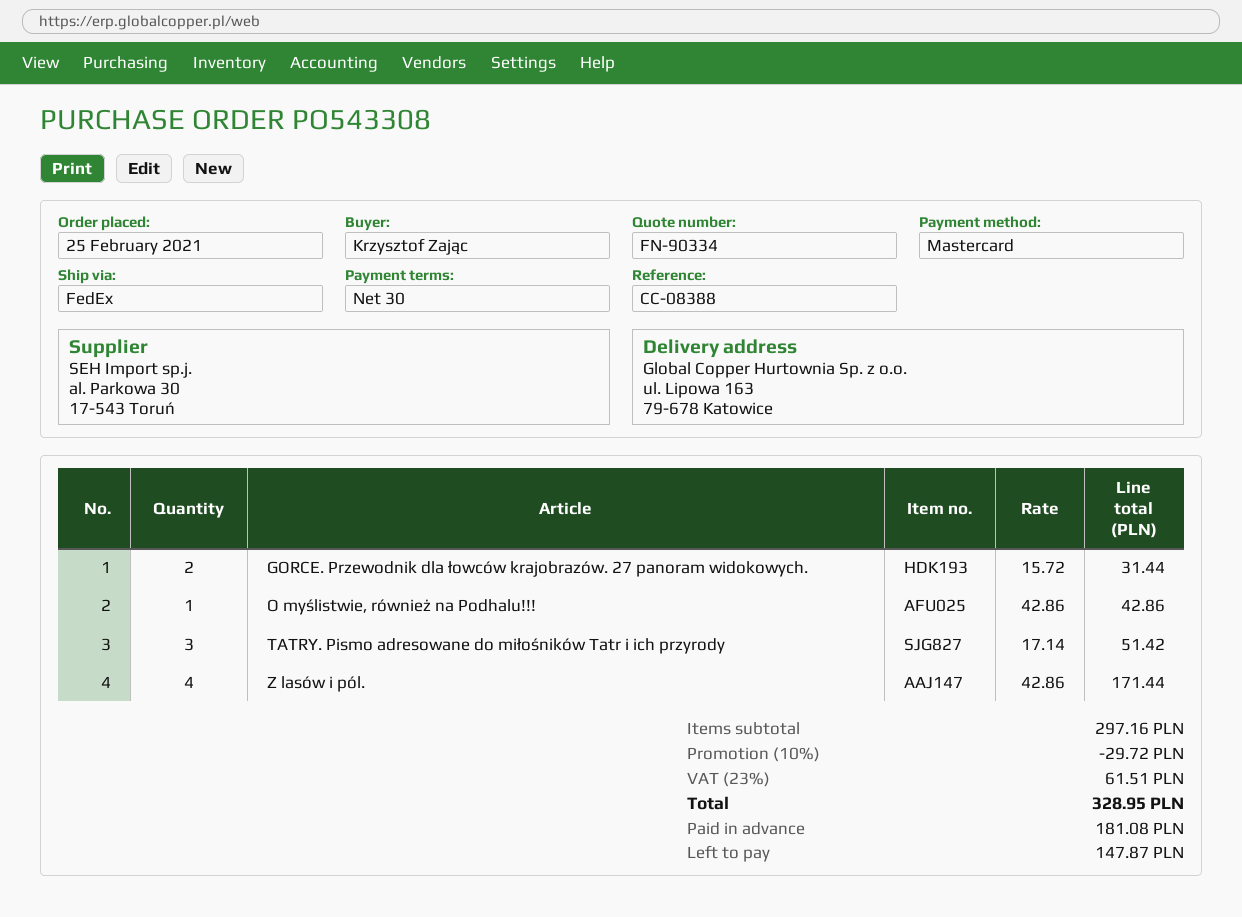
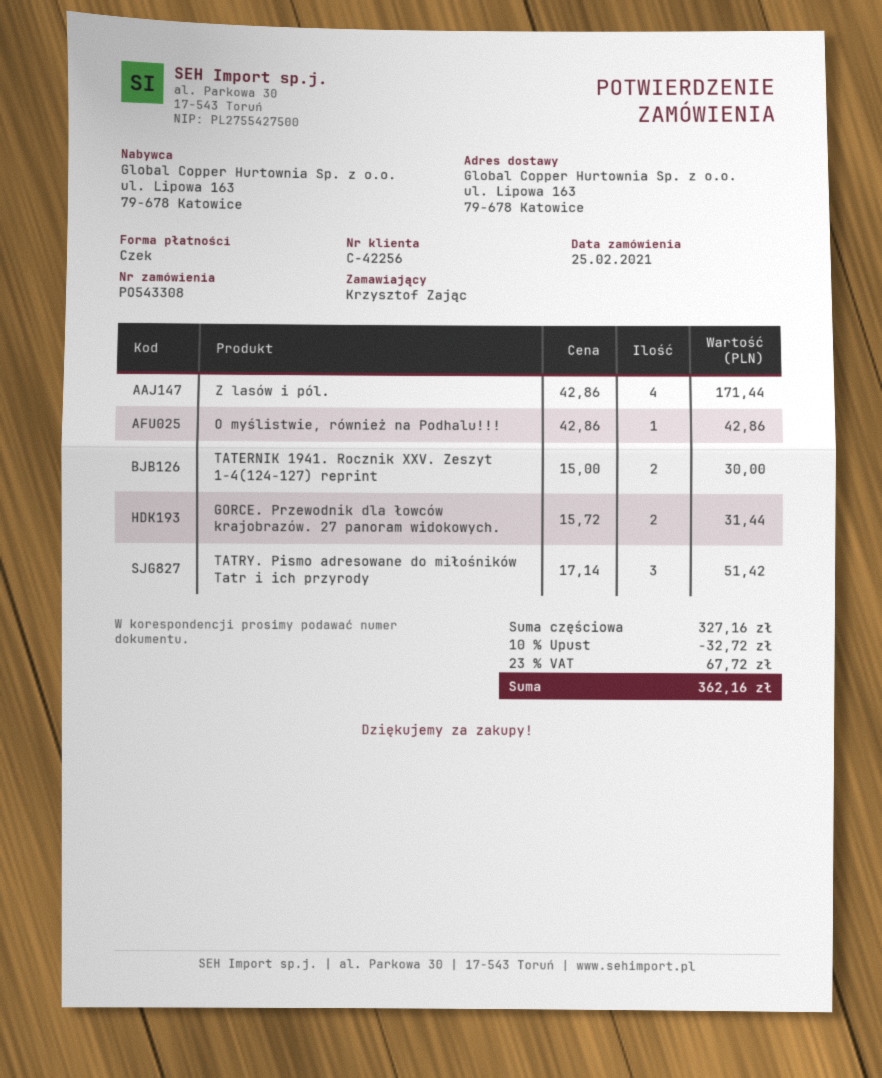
payment method: Mastercard -> cheque
TATERNIK 1941. Rocznik XXV. Zeszyt 1-4(124-127) reprint: none -> 2 x 15.00 = 30.00
subtotal: 297.16 -> 327.16
discount: 10% = 29.72 -> 10% = 32.72
tax: 23% = 61.51 -> 23% = 67.72
total: 328.95 -> 362.16

